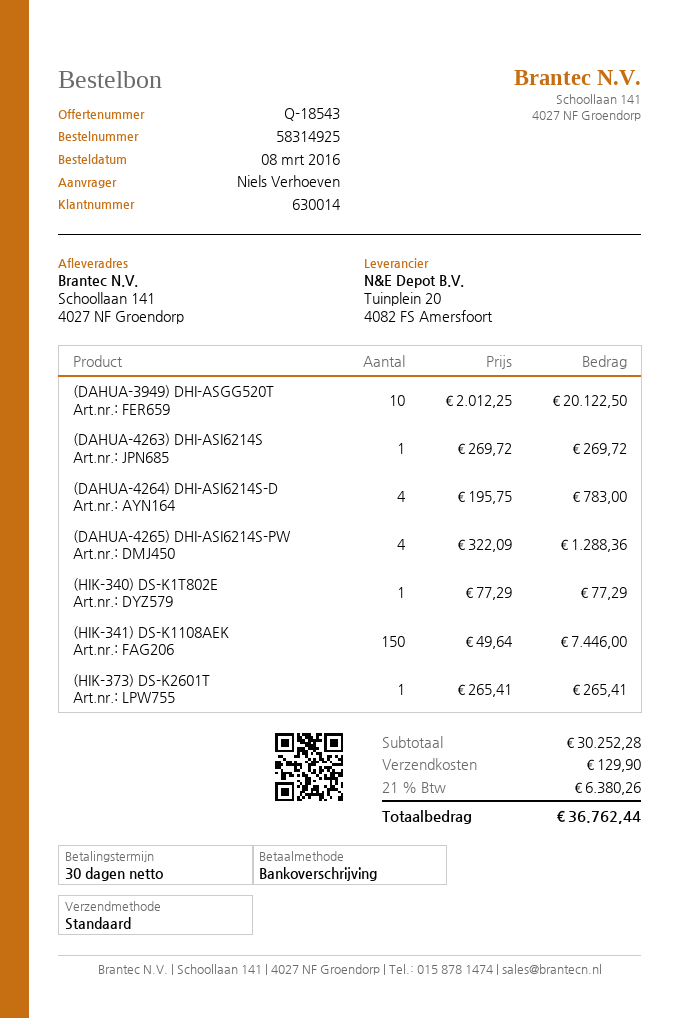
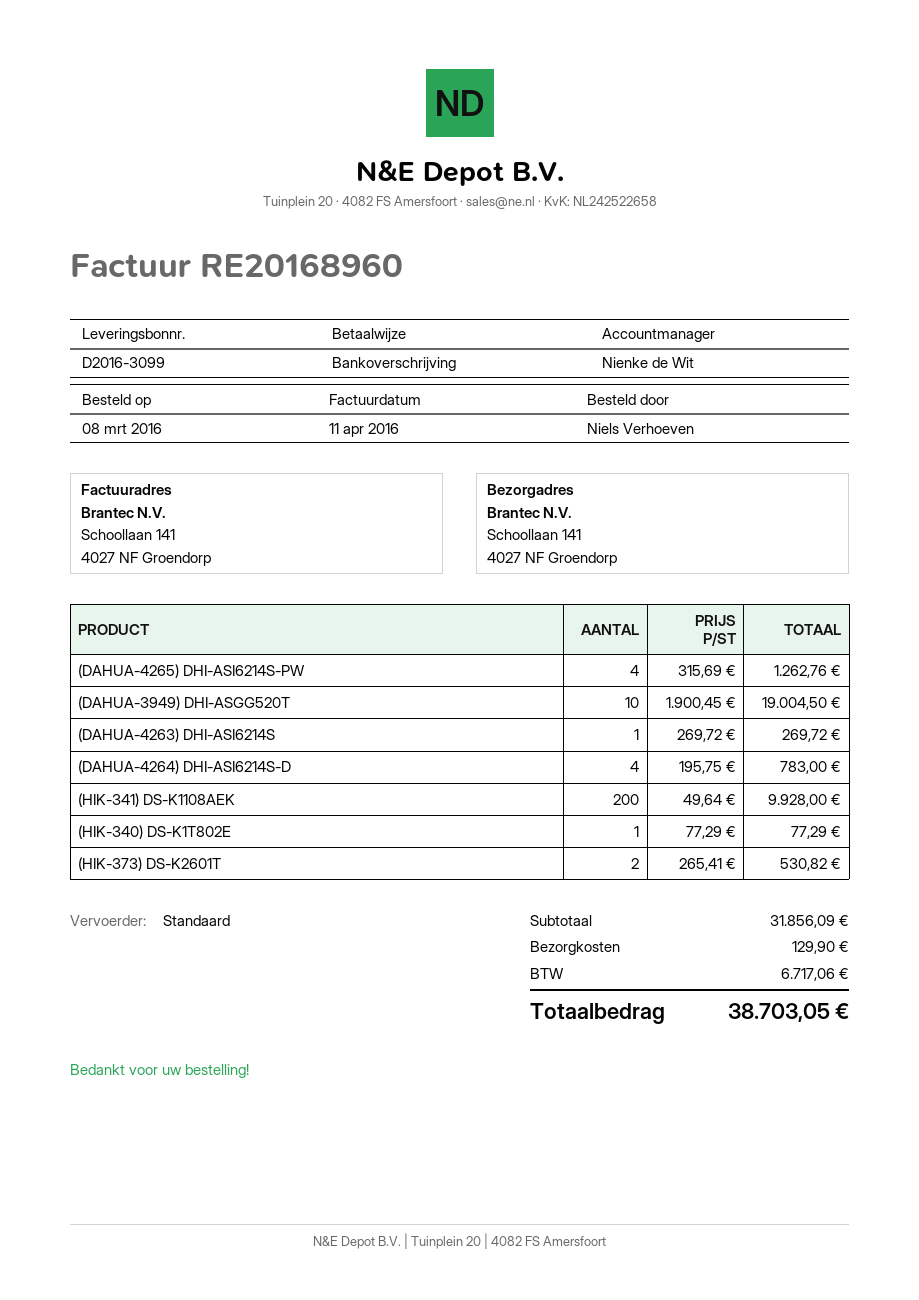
(DAHUA-3949) DHI-ASGG520T: 10 x 2012.25 = 20122.50 -> 10 x 1900.45 = 19004.50
(DAHUA-4265) DHI-ASI6214S-PW: 4 x 322.09 = 1288.36 -> 4 x 315.69 = 1262.76
(HIK-341) DS-K1108AEK: 150 x 49.64 = 7446.00 -> 200 x 49.64 = 9928.00
(HIK-373) DS-K2601T: 1 x 265.41 = 265.41 -> 2 x 265.41 = 530.82
subtotal: 30252.28 -> 31856.09
tax: 6380.26 -> 6717.06
total: 36762.44 -> 38703.05

